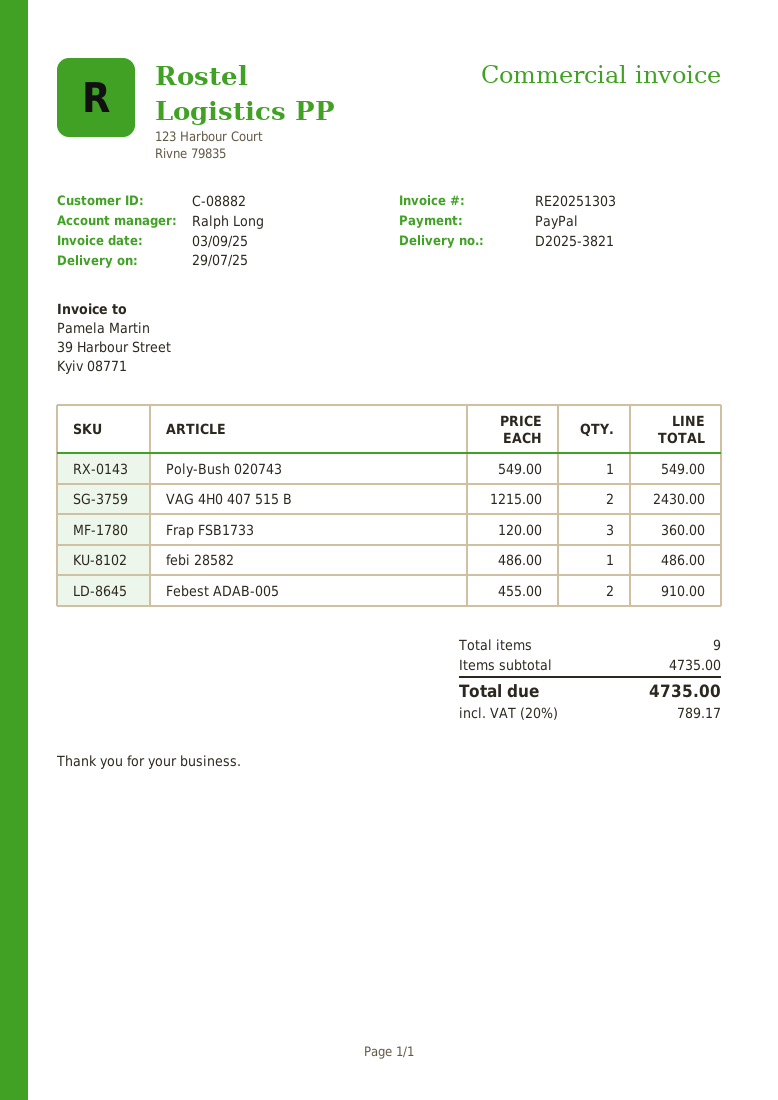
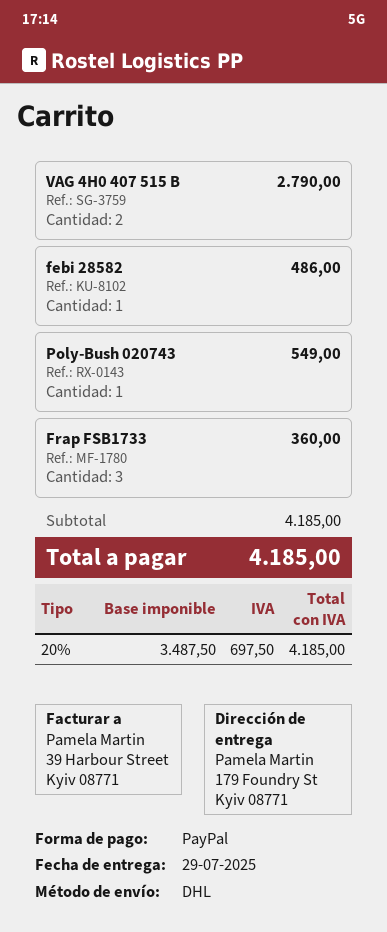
VAG 4H0 407 515 B: 2 for 2430.00 -> 2 for 2790.00
Febest ADAB-005: 2 for 910.00 -> none
subtotal: 4735.00 -> 4185.00
tax: 20% = 789.17 -> 20% = 697.50
total: 4735.00 -> 4185.00

